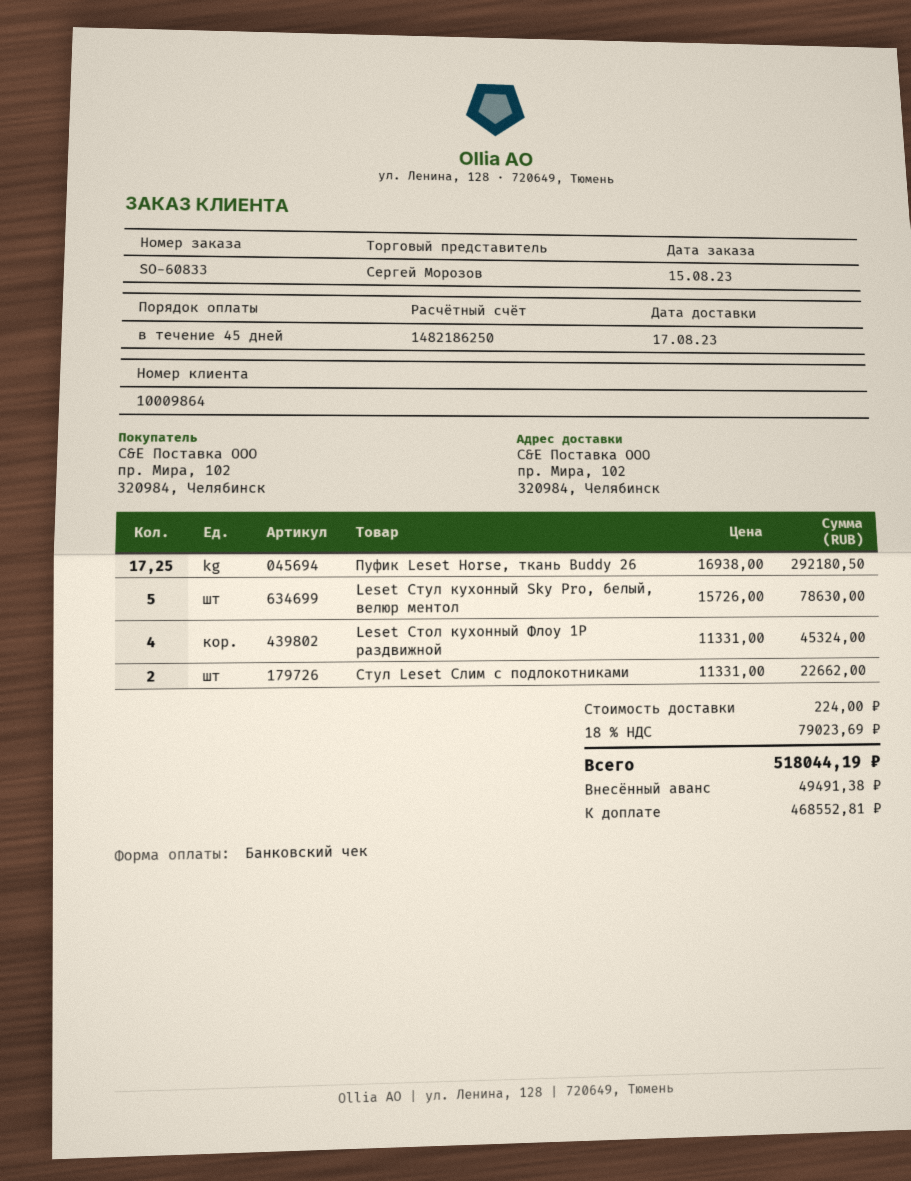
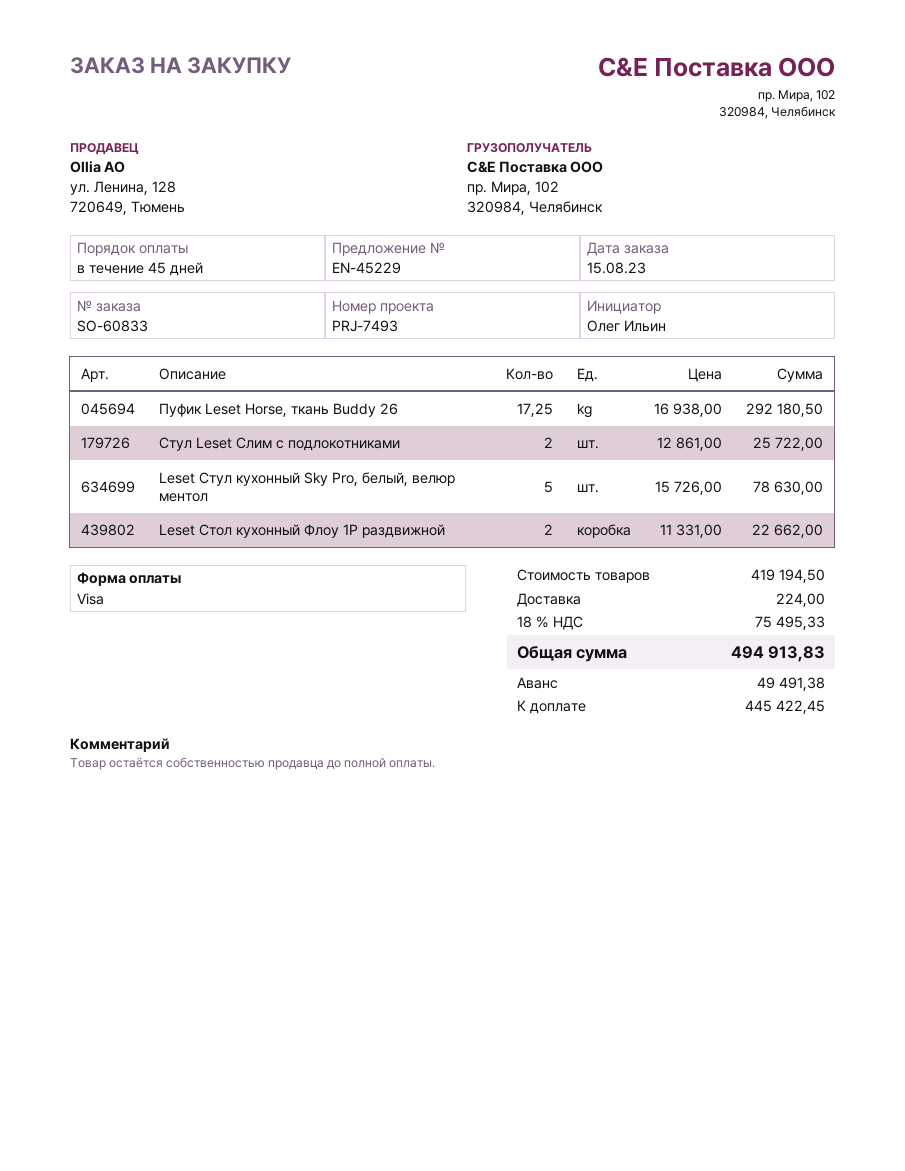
payment method: cheque -> Visa
Leset Стол кухонный Флоу 1Р раздвижной: 4 x 11331.00 = 45324.00 -> 2 x 11331.00 = 22662.00
Стул Leset Слим с подлокотниками: 2 x 11331.00 = 22662.00 -> 2 x 12861.00 = 25722.00
tax: 18% = 79023.69 -> 18% = 75495.33
total: 518044.19 -> 494913.83
balance: 468552.81 -> 445422.45

